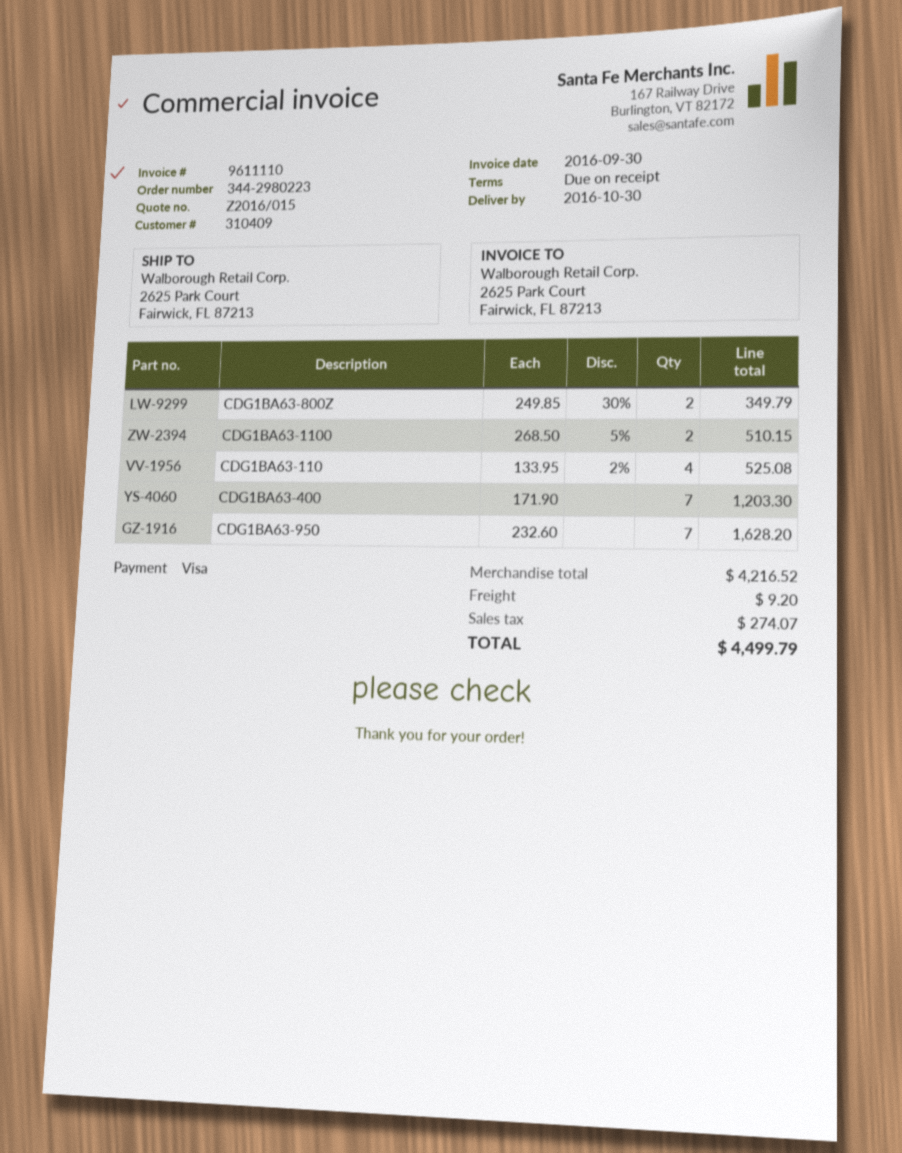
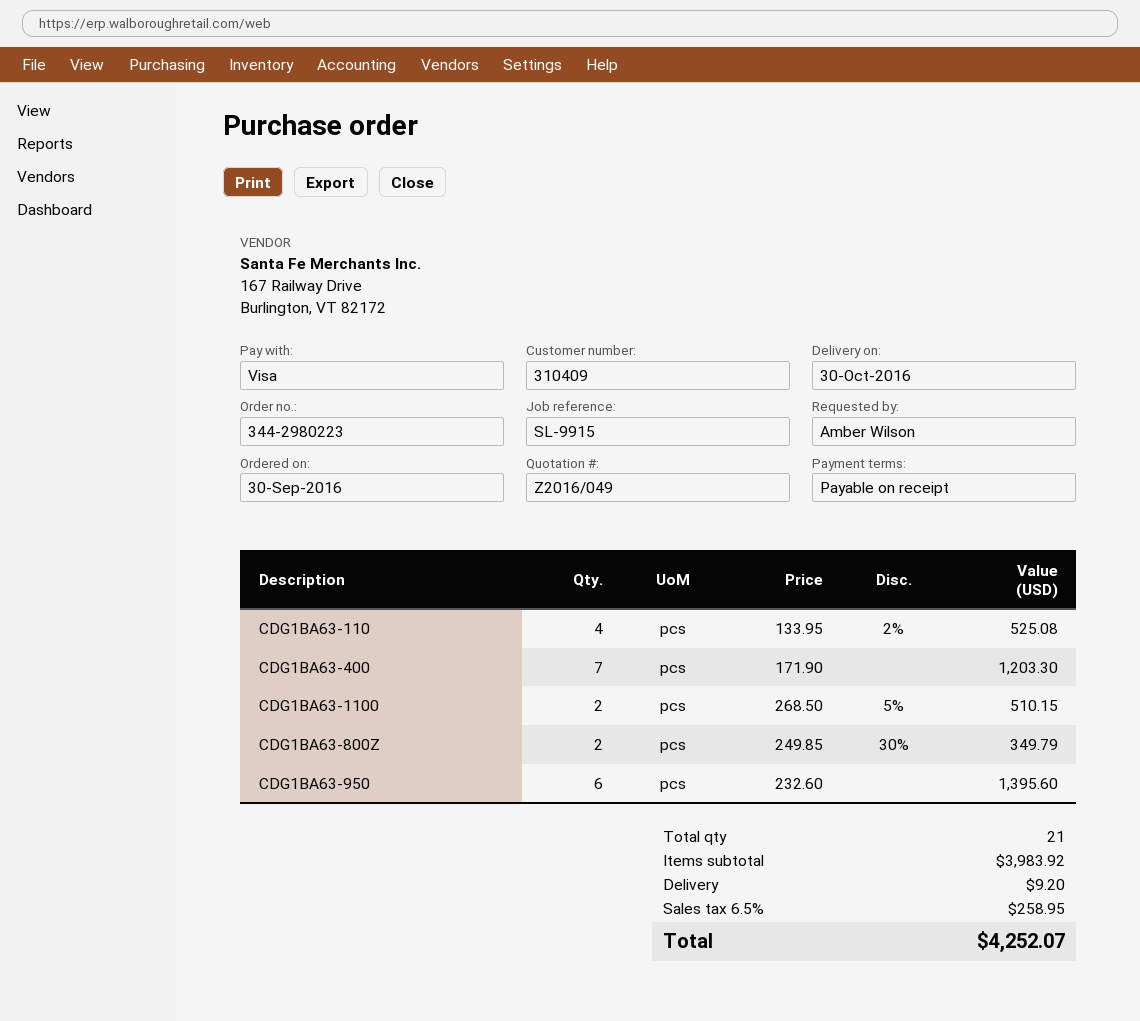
quote number: Z2016/015 -> Z2016/049
CDG1BA63-950: 7 x 232.60 = 1628.20 -> 6 x 232.60 = 1395.60
subtotal: 4216.52 -> 3983.92
tax: 274.07 -> 258.95
total: 4499.79 -> 4252.07

